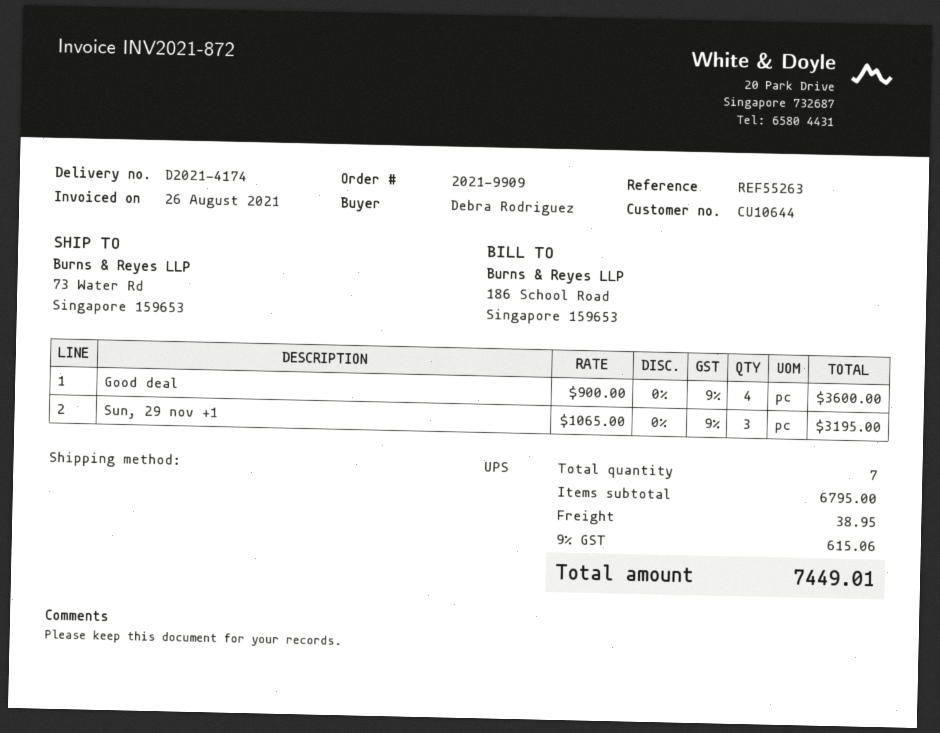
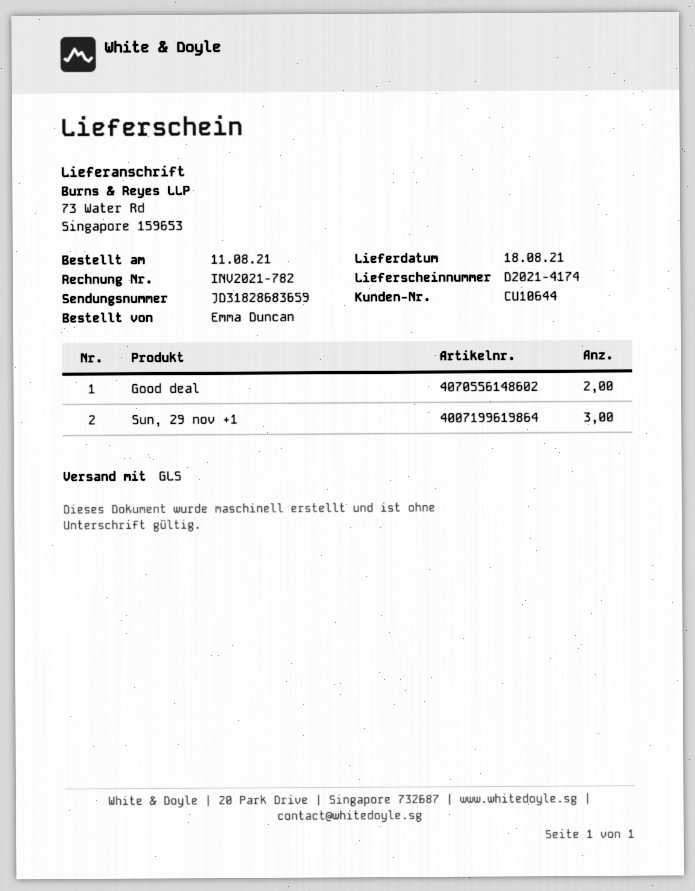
invoice number: INV2021-872 -> INV2021-782
ordered by: Debra Rodriguez -> Emma Duncan
shipping method: UPS -> GLS
Good deal: 4 -> 2

